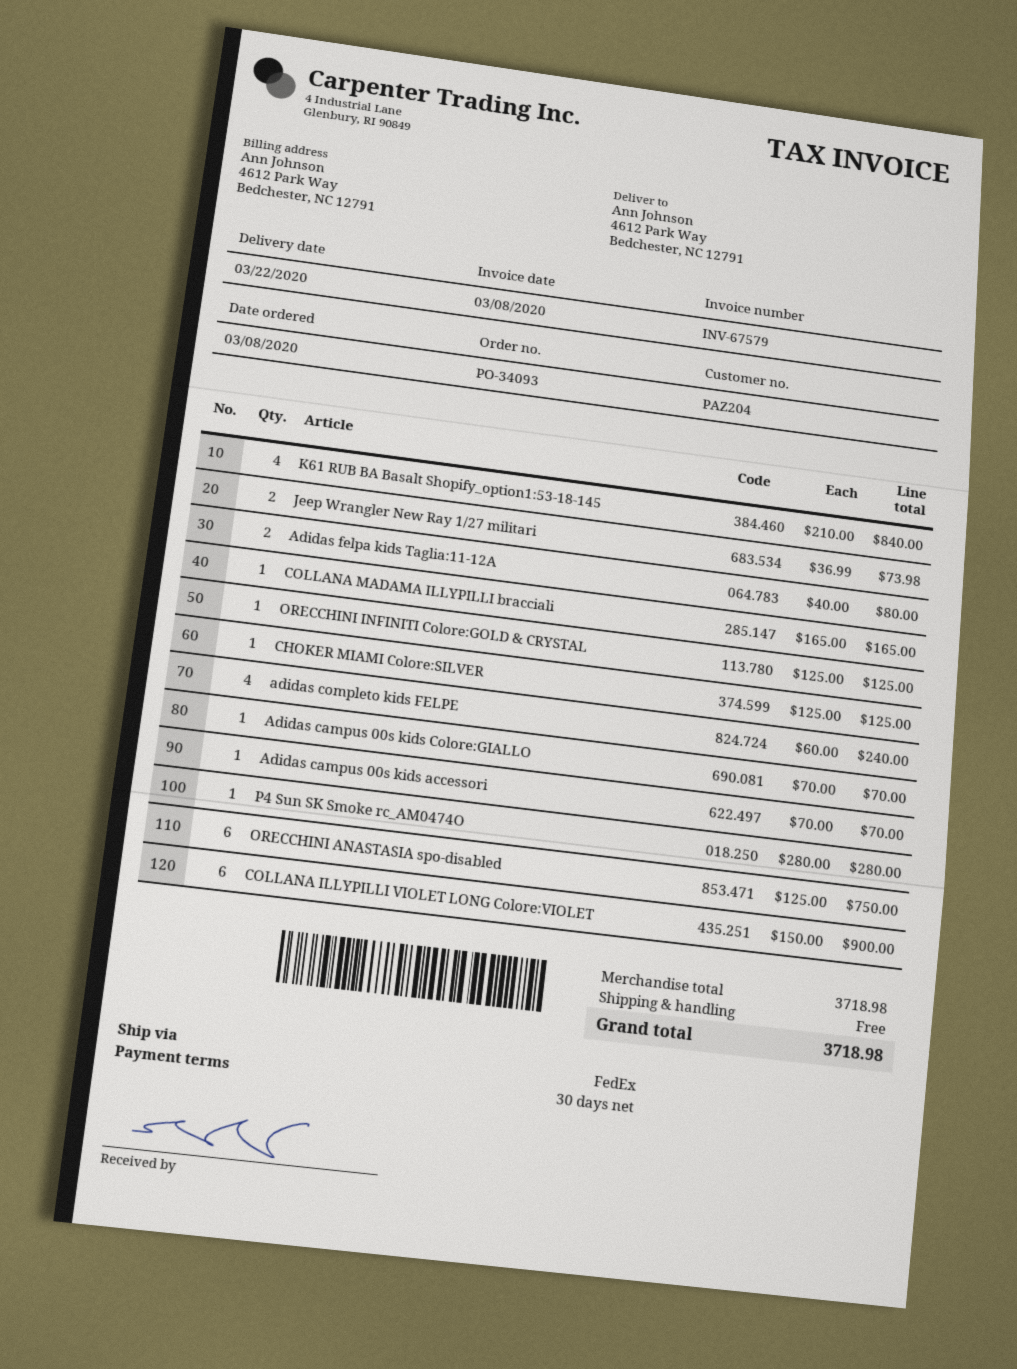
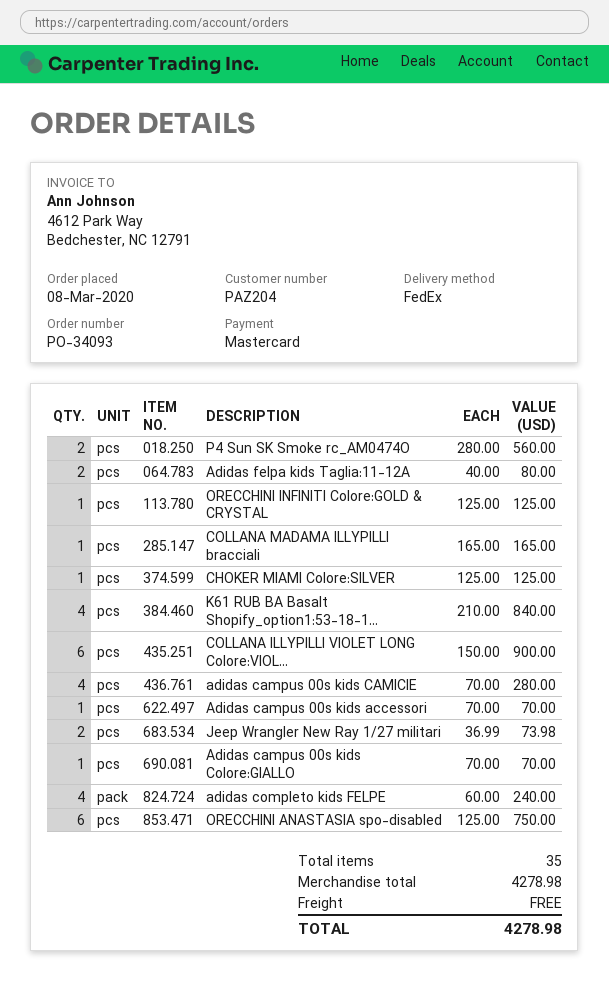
P4 Sun SK Smoke rc_AM0474O: 1 x 280.00 = 280.00 -> 2 x 280.00 = 560.00
adidas campus 00s kids CAMICIE: none -> 4 x 70.00 = 280.00
subtotal: 3718.98 -> 4278.98
total: 3718.98 -> 4278.98

